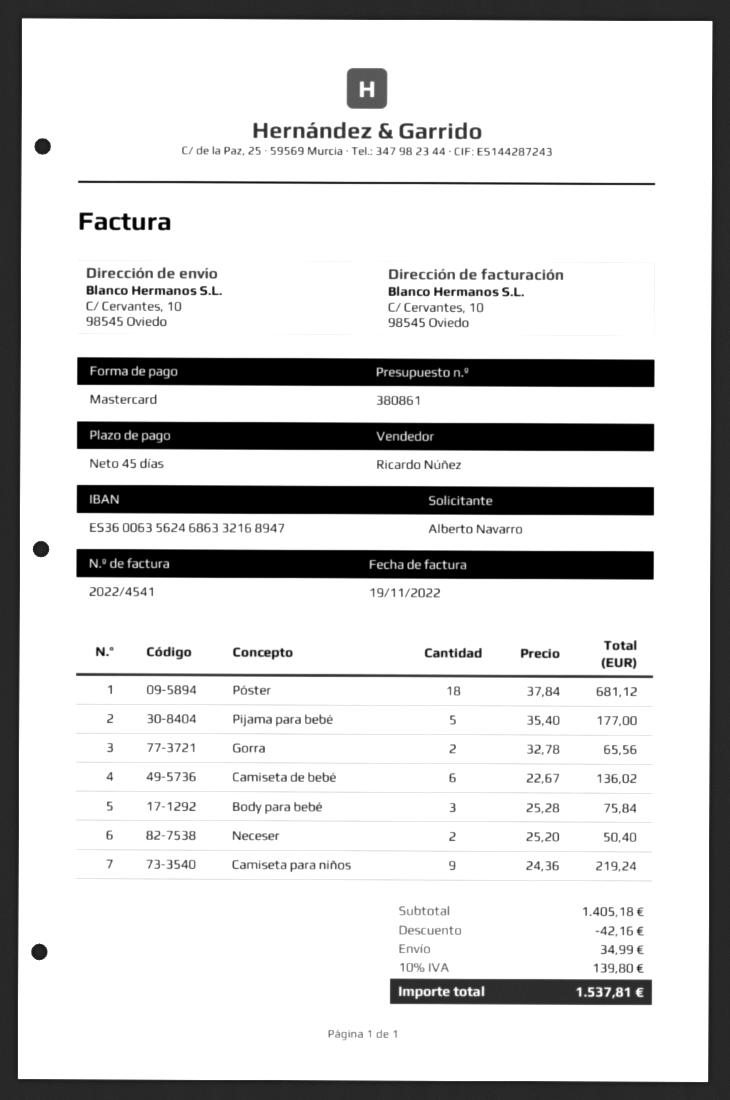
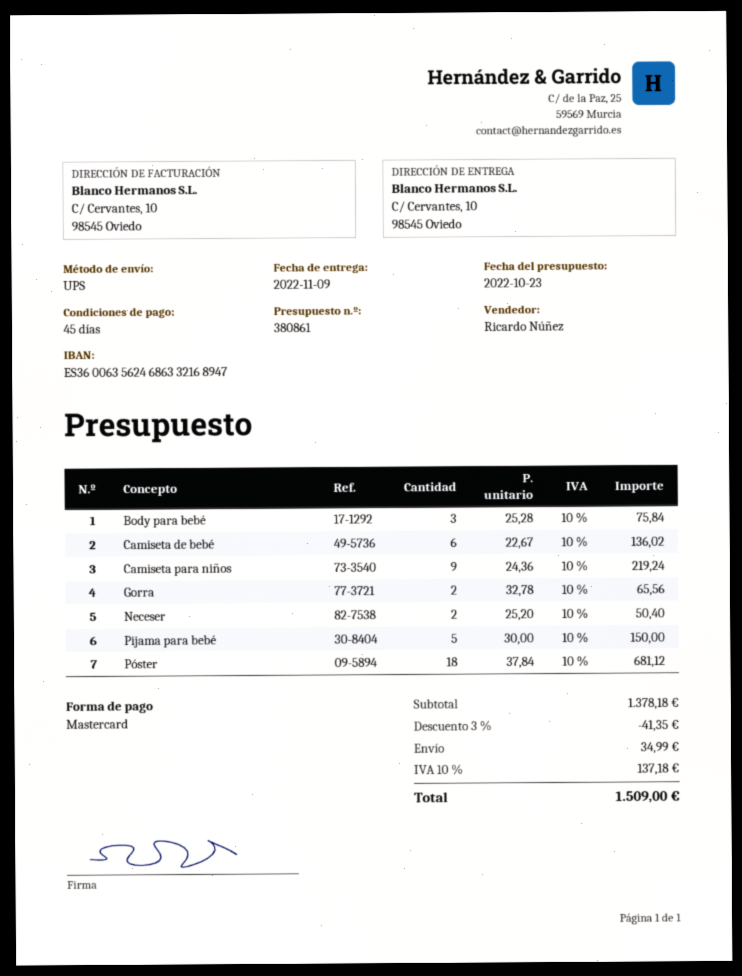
Pijama para bebé: 5 x 35.40 = 177.00 -> 5 x 30.00 = 150.00
subtotal: 1405.18 -> 1378.18
discount: 42.16 -> 41.35
tax: 10% = 139.80 -> 10% = 137.18
total: 1537.81 -> 1509.00

